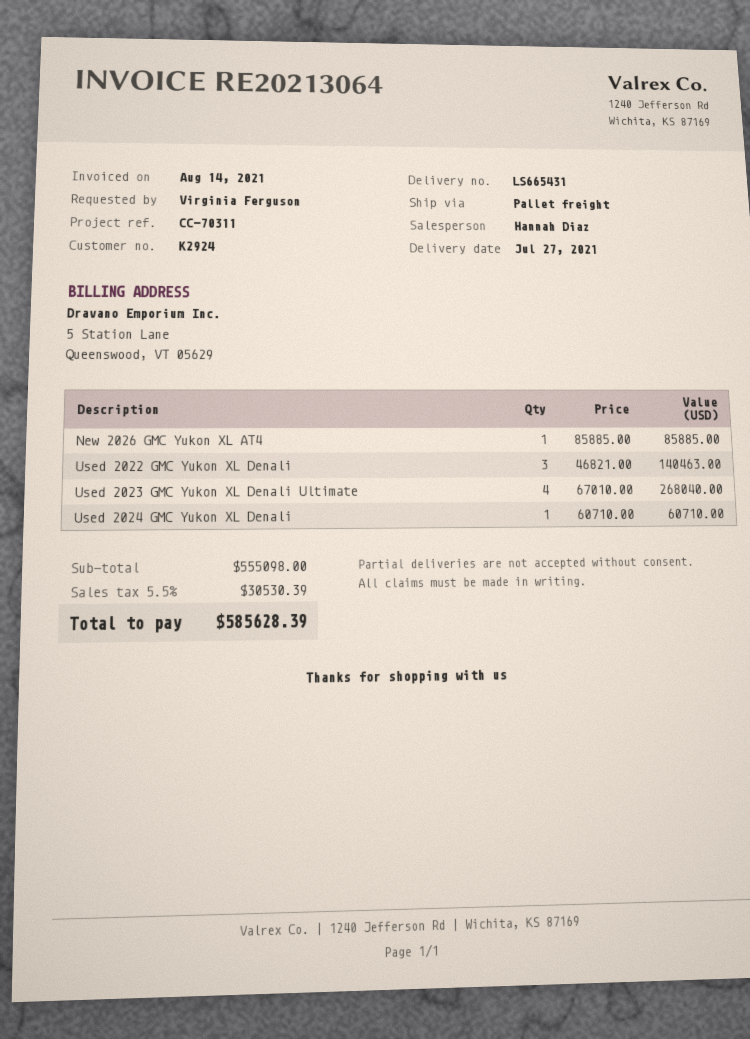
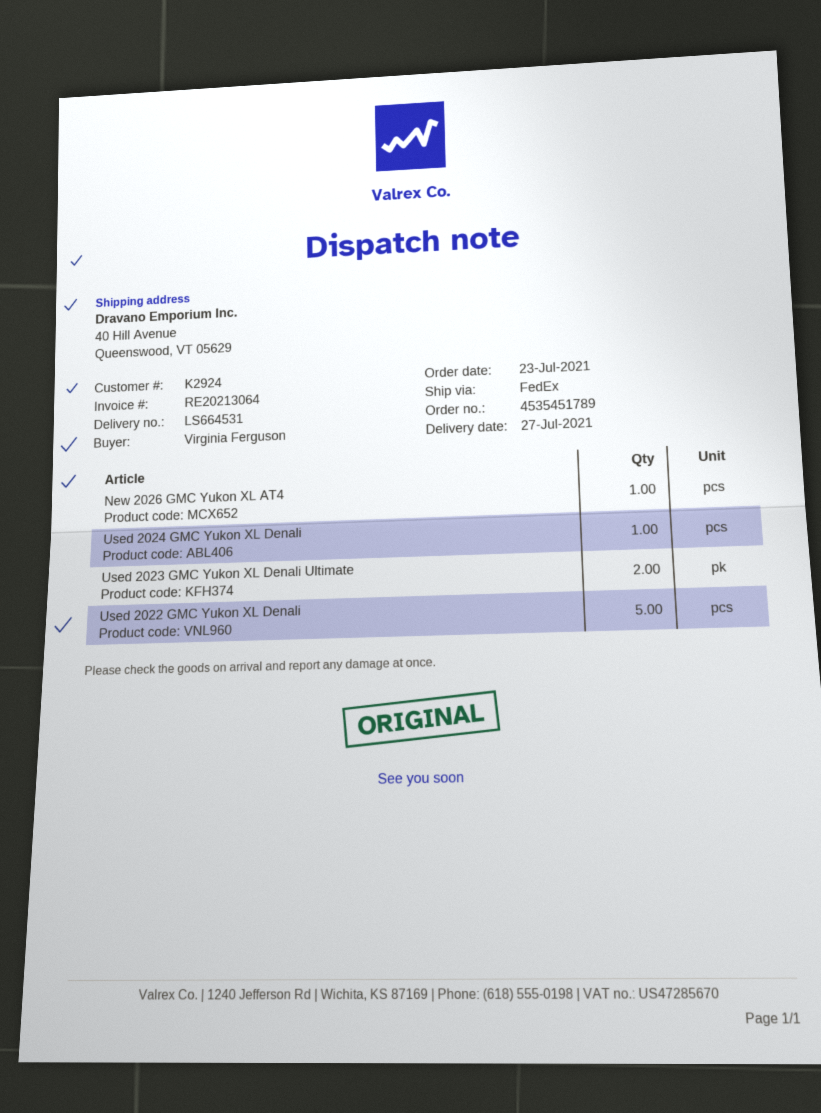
delivery note number: LS665431 -> LS664531
shipping method: pallet freight -> FedEx
Used 2022 GMC Yukon XL Denali: 3 -> 5
Used 2023 GMC Yukon XL Denali Ultimate: 4 -> 2

